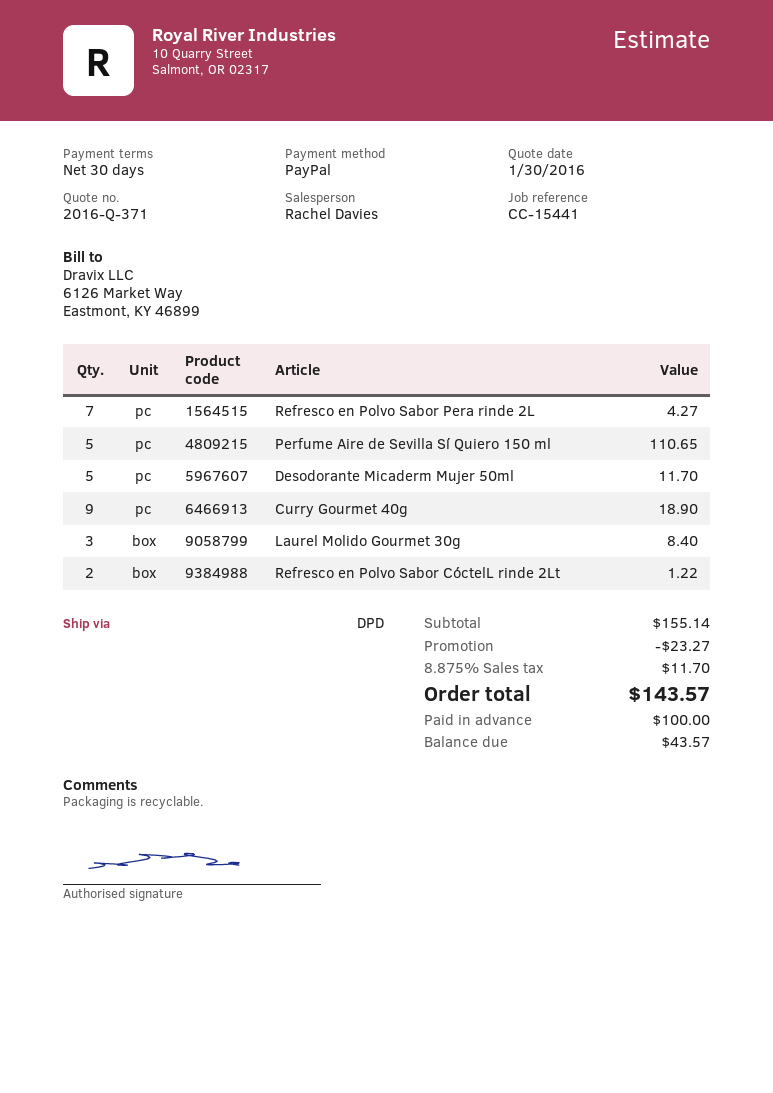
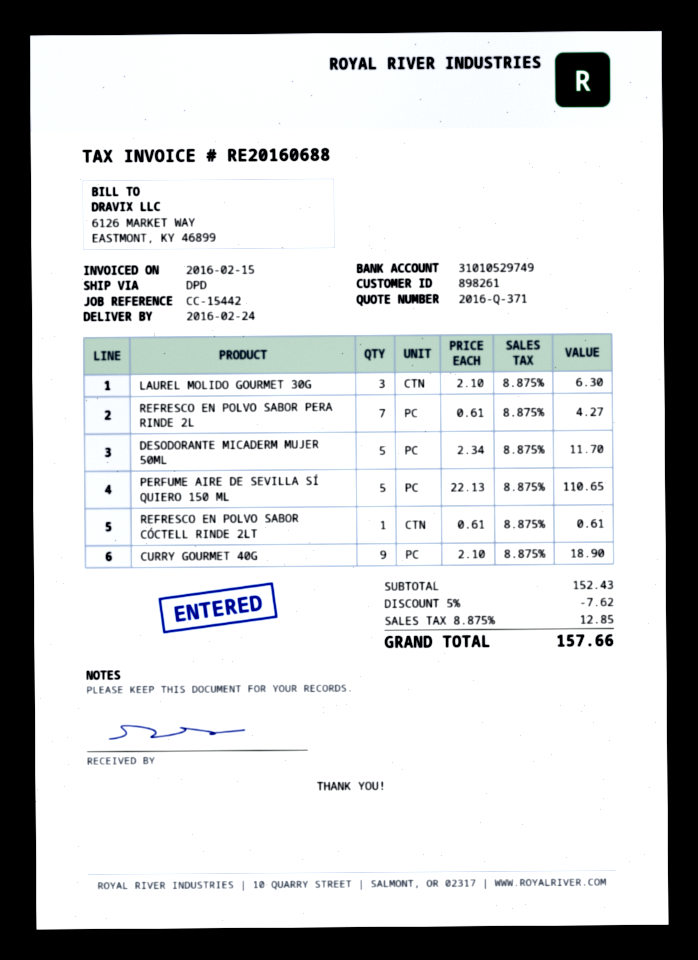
reference: CC-15441 -> CC-15442
Laurel Molido Gourmet 30g: 3 for 8.40 -> 3 for 6.30
Refresco en Polvo Sabor CóctelL rinde 2Lt: 2 for 1.22 -> 1 for 0.61
subtotal: 155.14 -> 152.43
discount: 23.27 -> 7.62
tax: 8.875% = 11.70 -> 8.875% = 12.85
total: 143.57 -> 157.66

